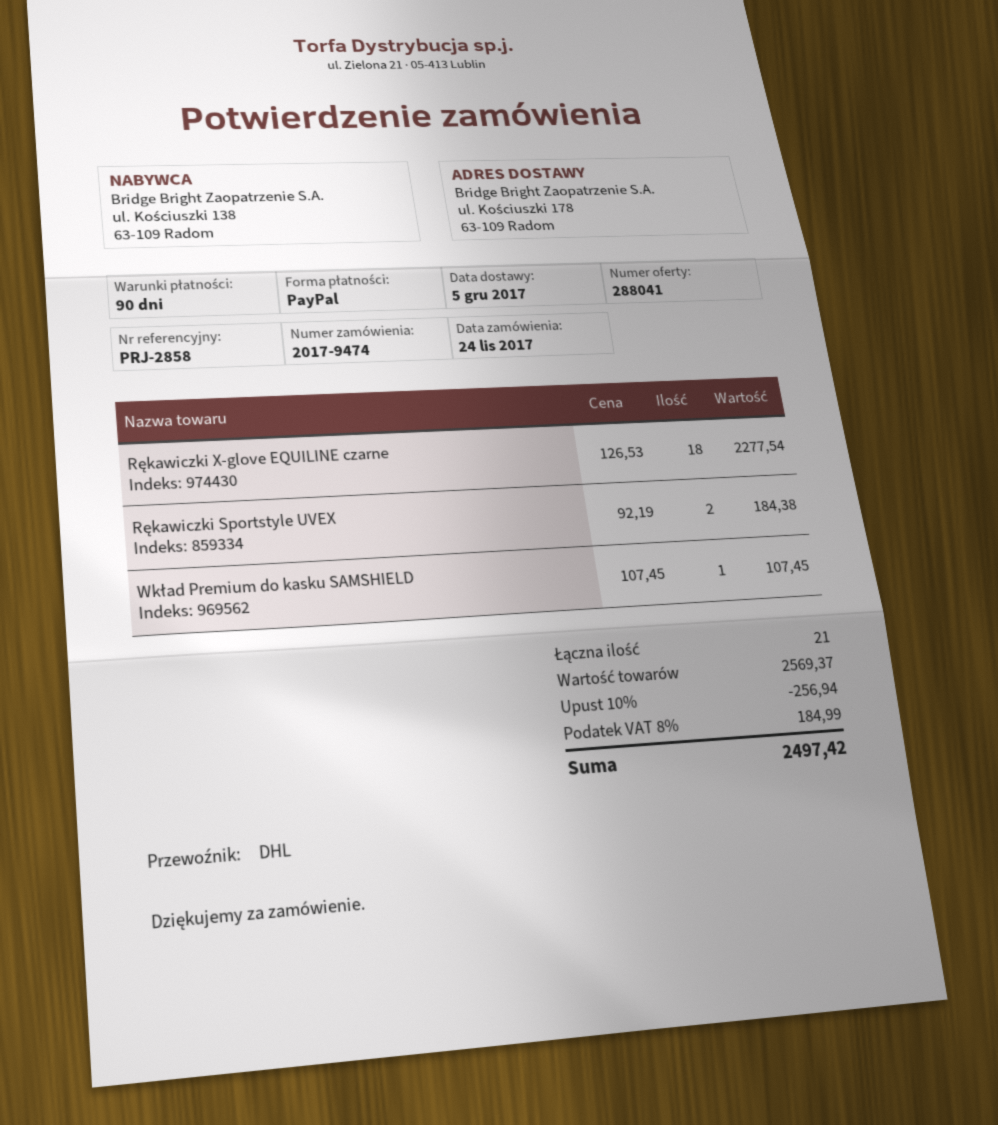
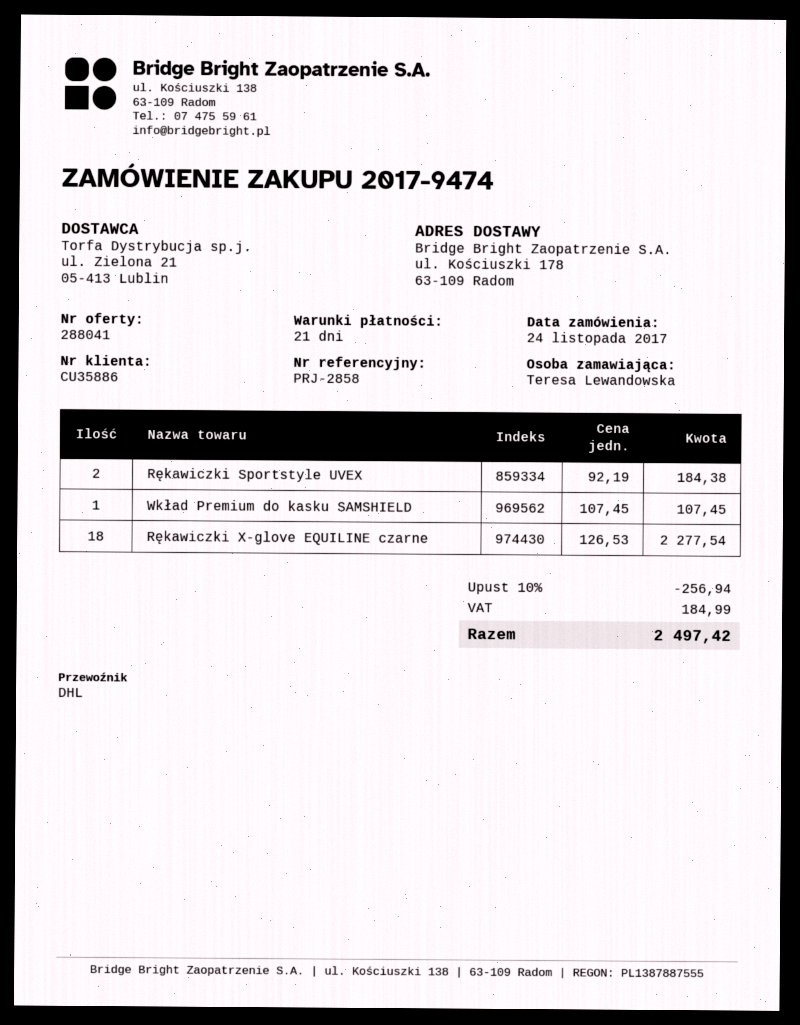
payment terms: 90 days -> 21 days

